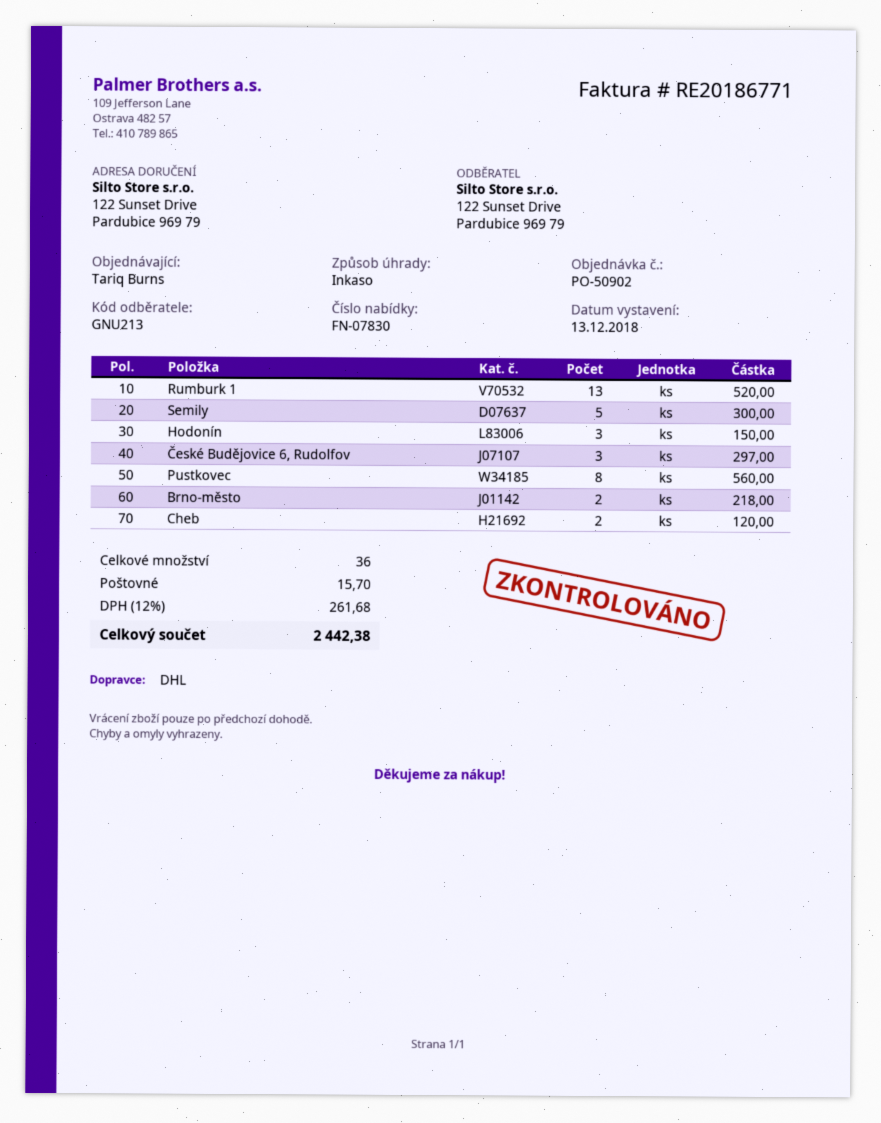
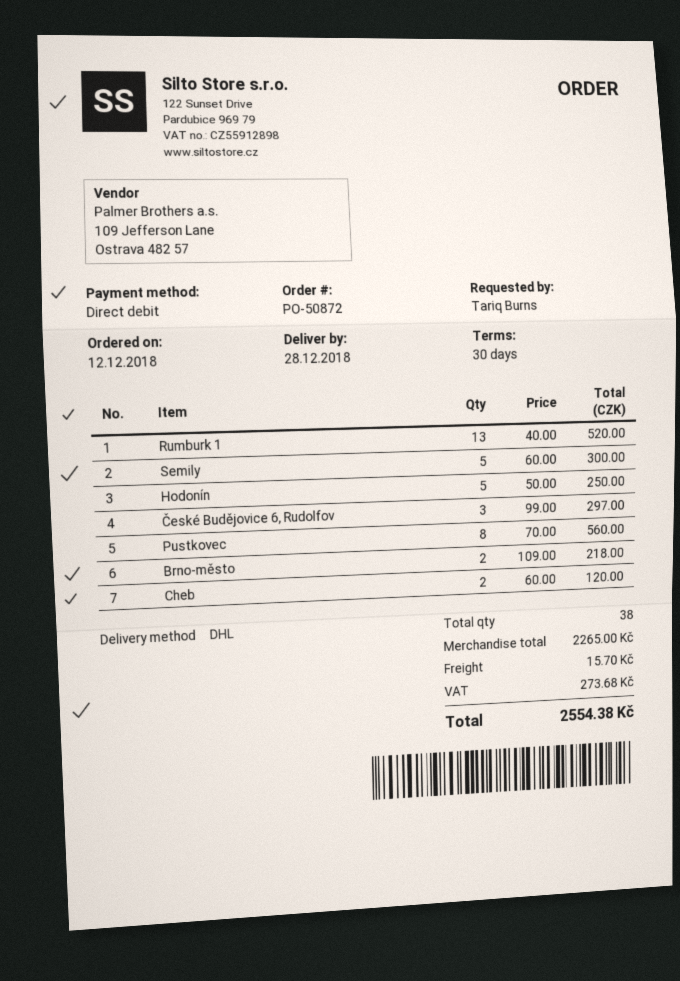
order number: PO-50902 -> PO-50872
Hodonín: 3 for 150.00 -> 5 for 250.00
total quantity: 36 -> 38
tax: 261.68 -> 273.68
total: 2442.38 -> 2554.38

